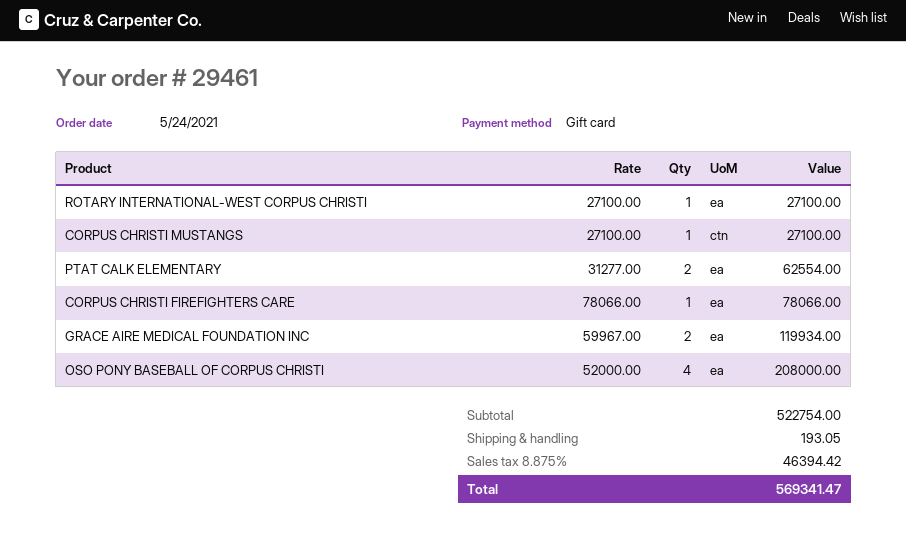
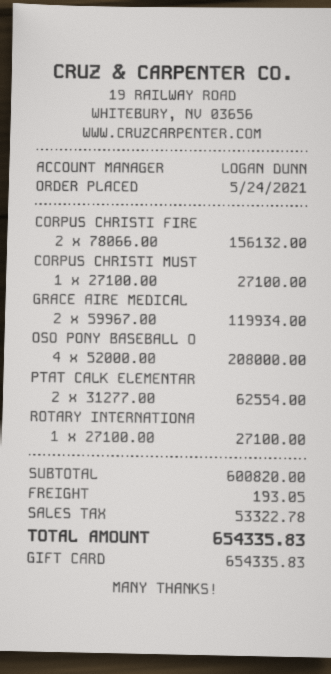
CORPUS CHRISTI FIREFIGHTERS CARE: 1 x 78066.00 = 78066.00 -> 2 x 78066.00 = 156132.00
subtotal: 522754.00 -> 600820.00
tax: 46394.42 -> 53322.78
total: 569341.47 -> 654335.83

